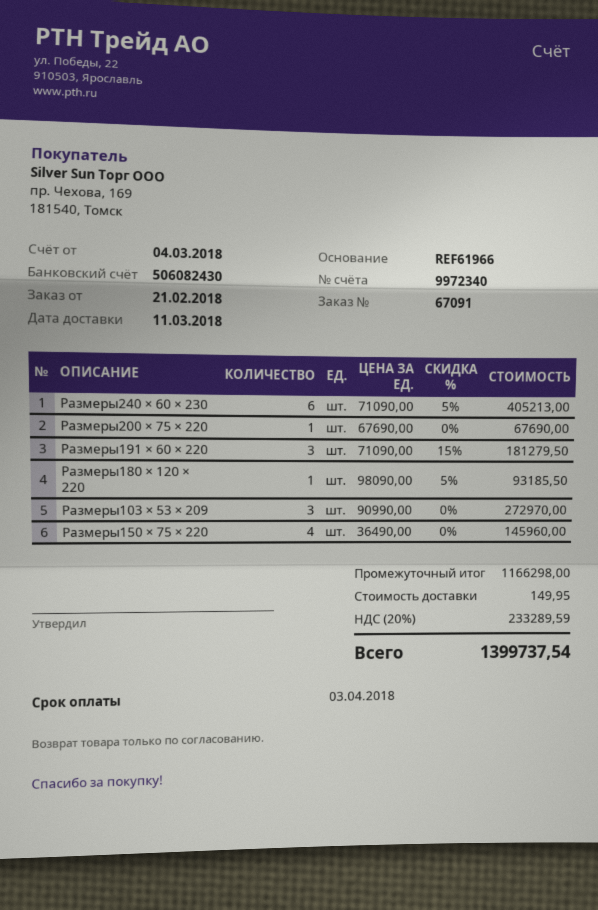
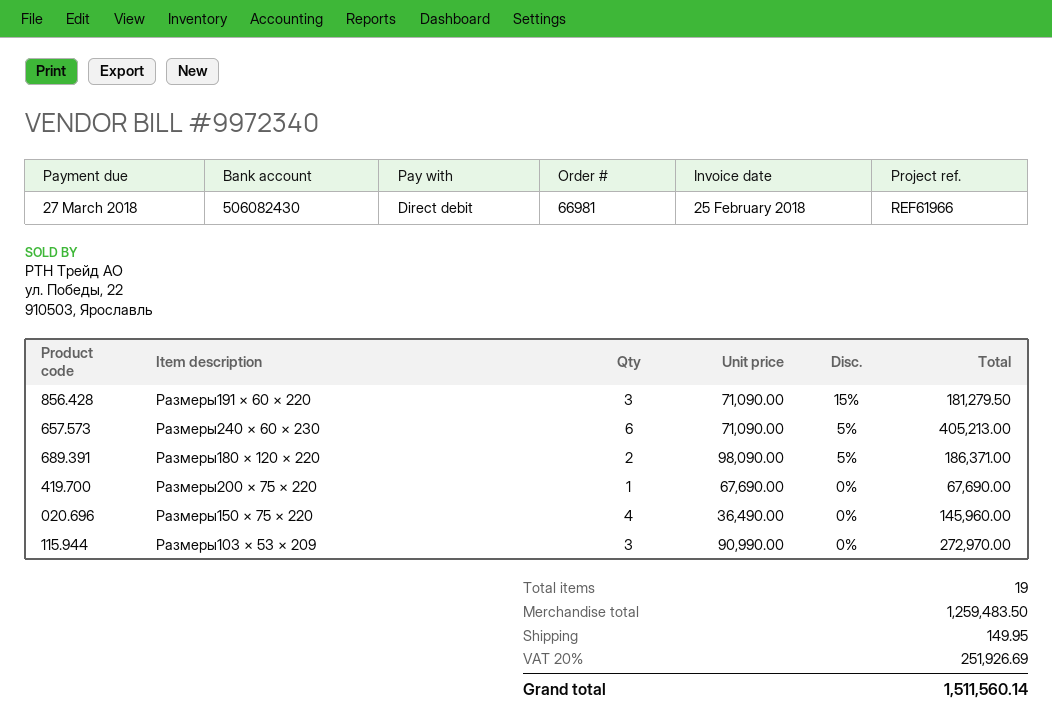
order number: 67091 -> 66981
invoice date: 2018-03-04 -> 2018-02-25
due date: 2018-04-03 -> 2018-03-27
Размеры180 × 120 × 220: 1 x 98090.00 - 5% = 93185.50 -> 2 x 98090.00 - 5% = 186371.00
subtotal: 1166298.00 -> 1259483.50
tax: 20% = 233289.59 -> 20% = 251926.69
total: 1399737.54 -> 1511560.14

